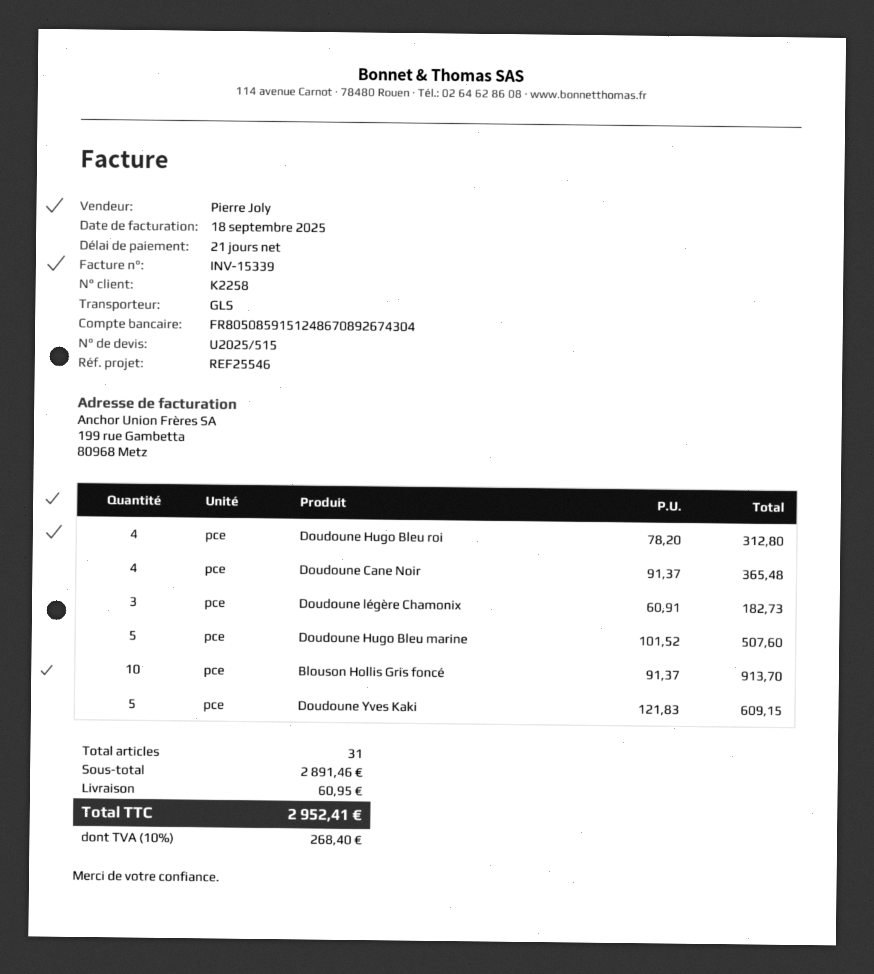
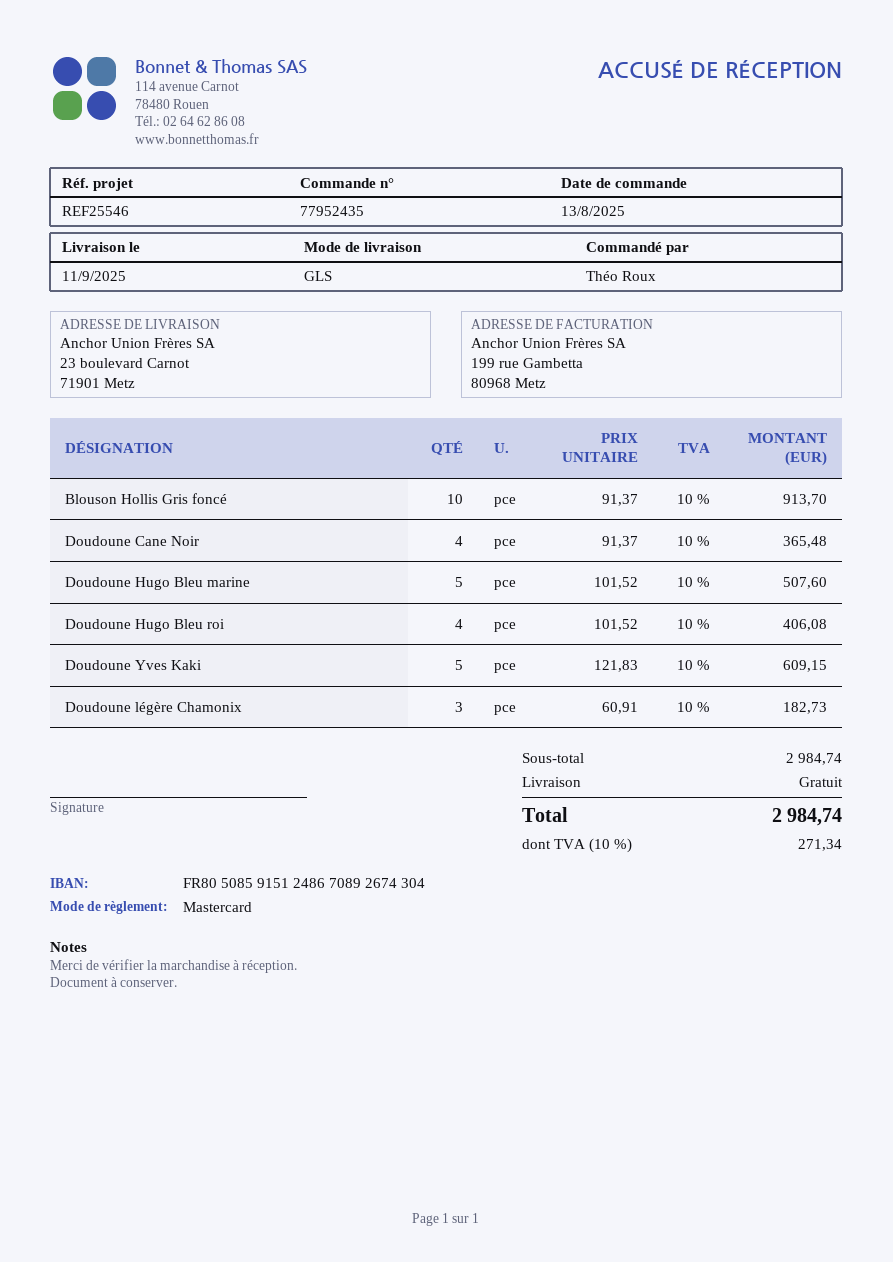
Doudoune Hugo Bleu roi: 4 x 78.20 = 312.80 -> 4 x 101.52 = 406.08
subtotal: 2891.46 -> 2984.74
shipping: 60.95 -> 0.00
tax: 10% = 268.40 -> 10% = 271.34
total: 2952.41 -> 2984.74

